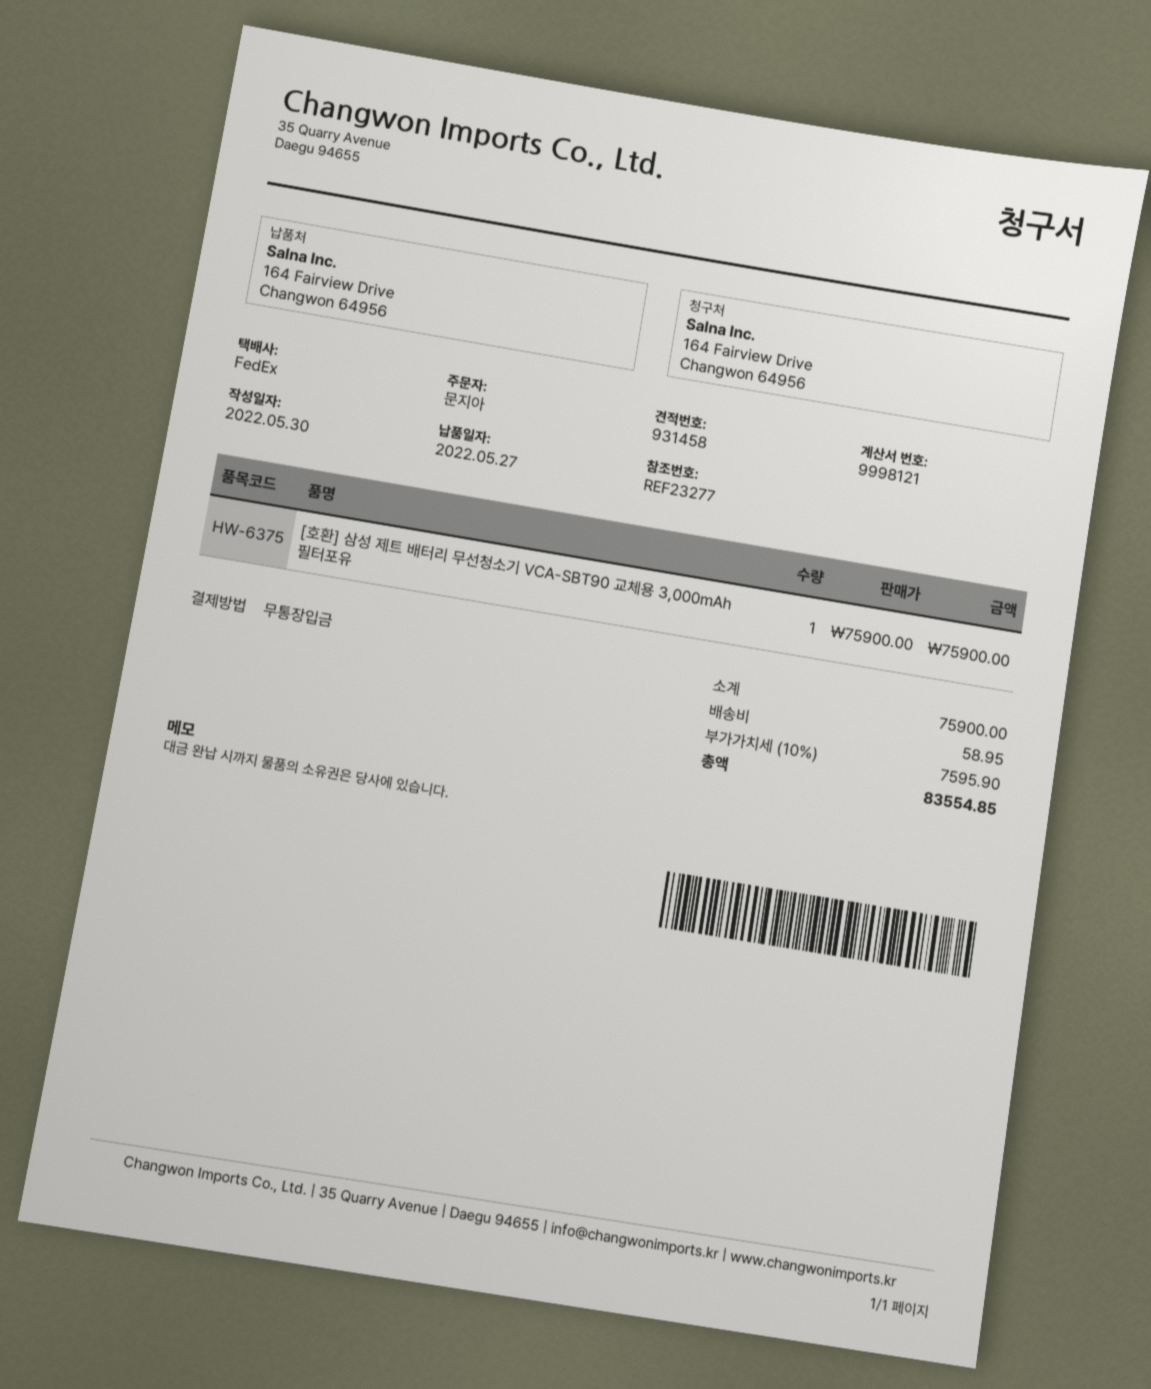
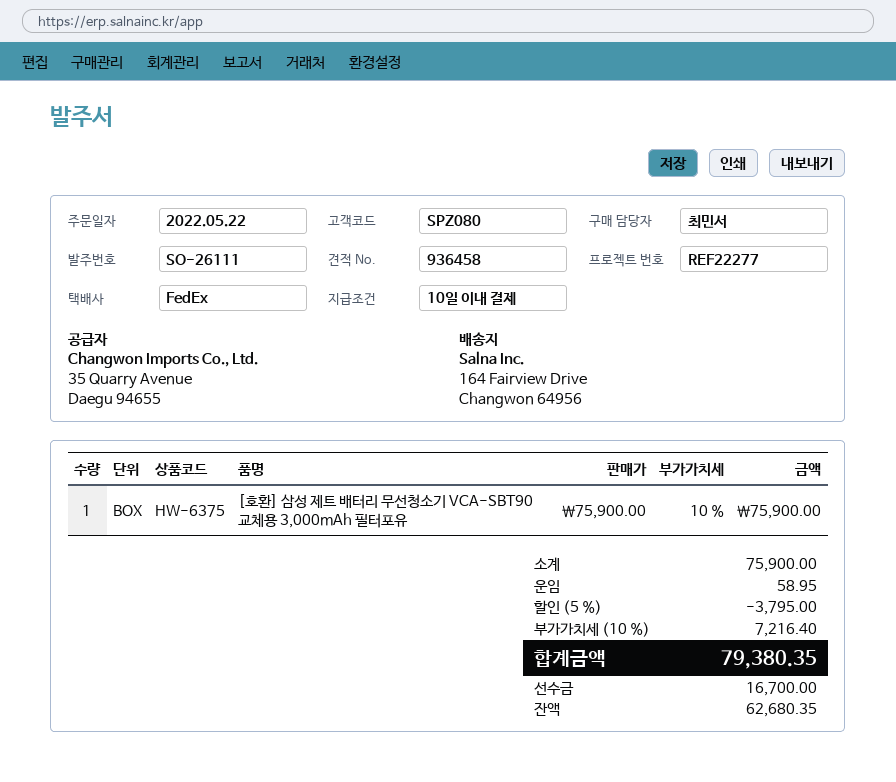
quote number: 931458 -> 936458
reference: REF23277 -> REF22277
ordered by: 문지아 -> 최민서
discount: none -> 5% = 3795.00
tax: 10% = 7595.90 -> 10% = 7216.40
total: 83554.85 -> 79380.35

